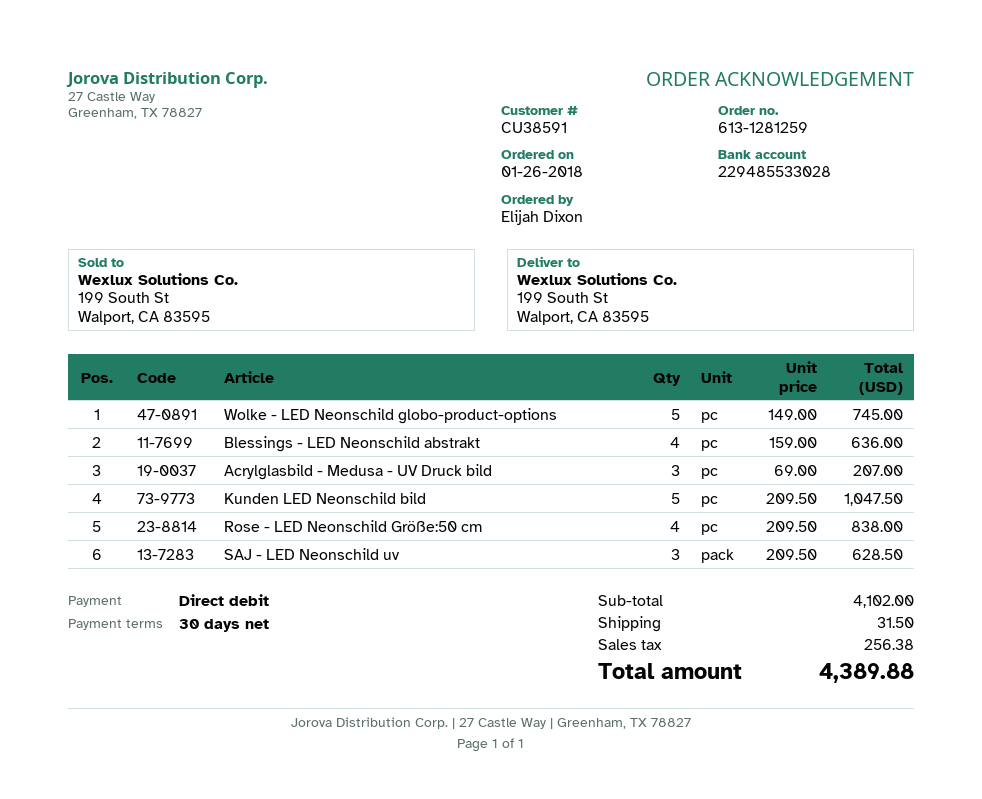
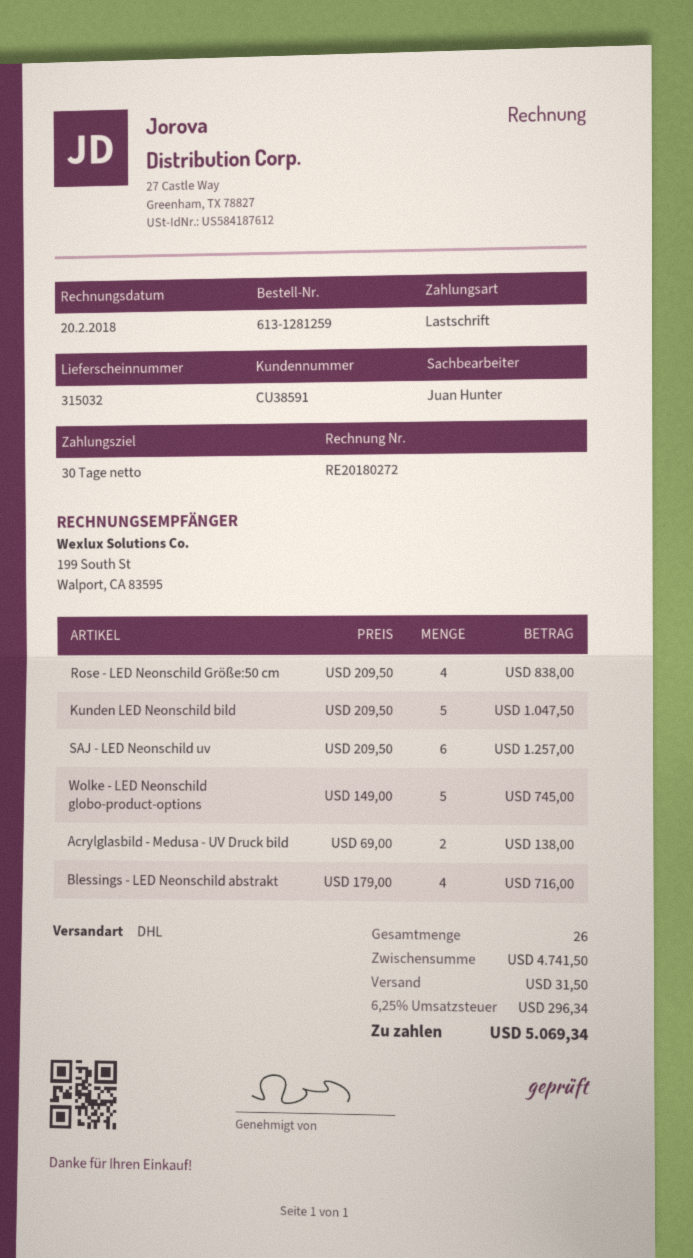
Blessings - LED Neonschild abstrakt: 4 x 159.00 = 636.00 -> 4 x 179.00 = 716.00
Acrylglasbild - Medusa - UV Druck bild: 3 x 69.00 = 207.00 -> 2 x 69.00 = 138.00
SAJ - LED Neonschild uv: 3 x 209.50 = 628.50 -> 6 x 209.50 = 1257.00
subtotal: 4102.00 -> 4741.50
tax: 256.38 -> 296.34
total: 4389.88 -> 5069.34

